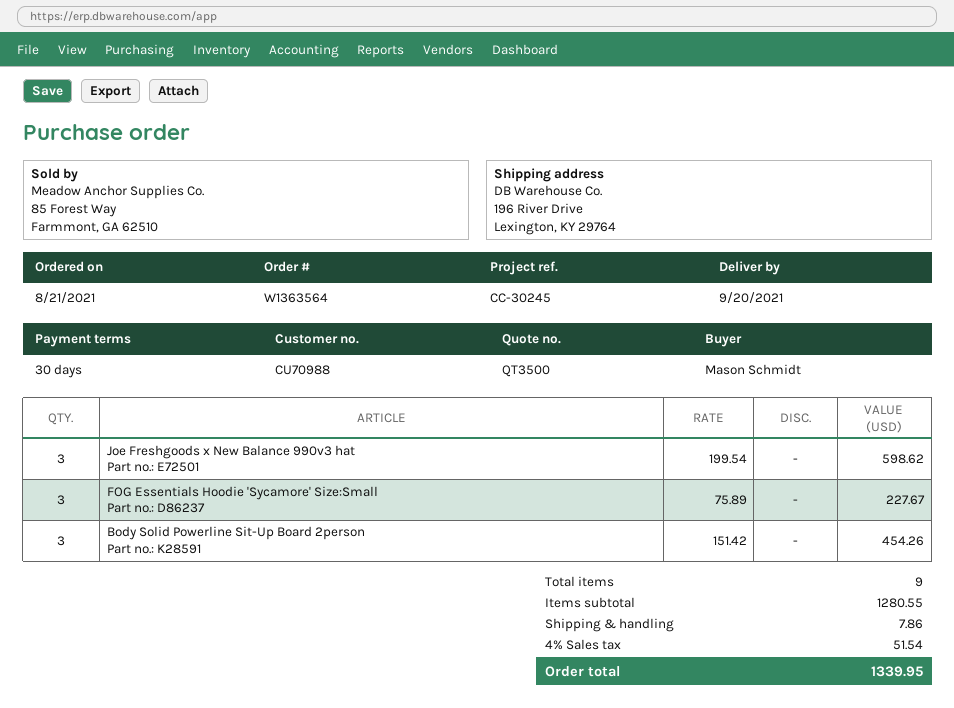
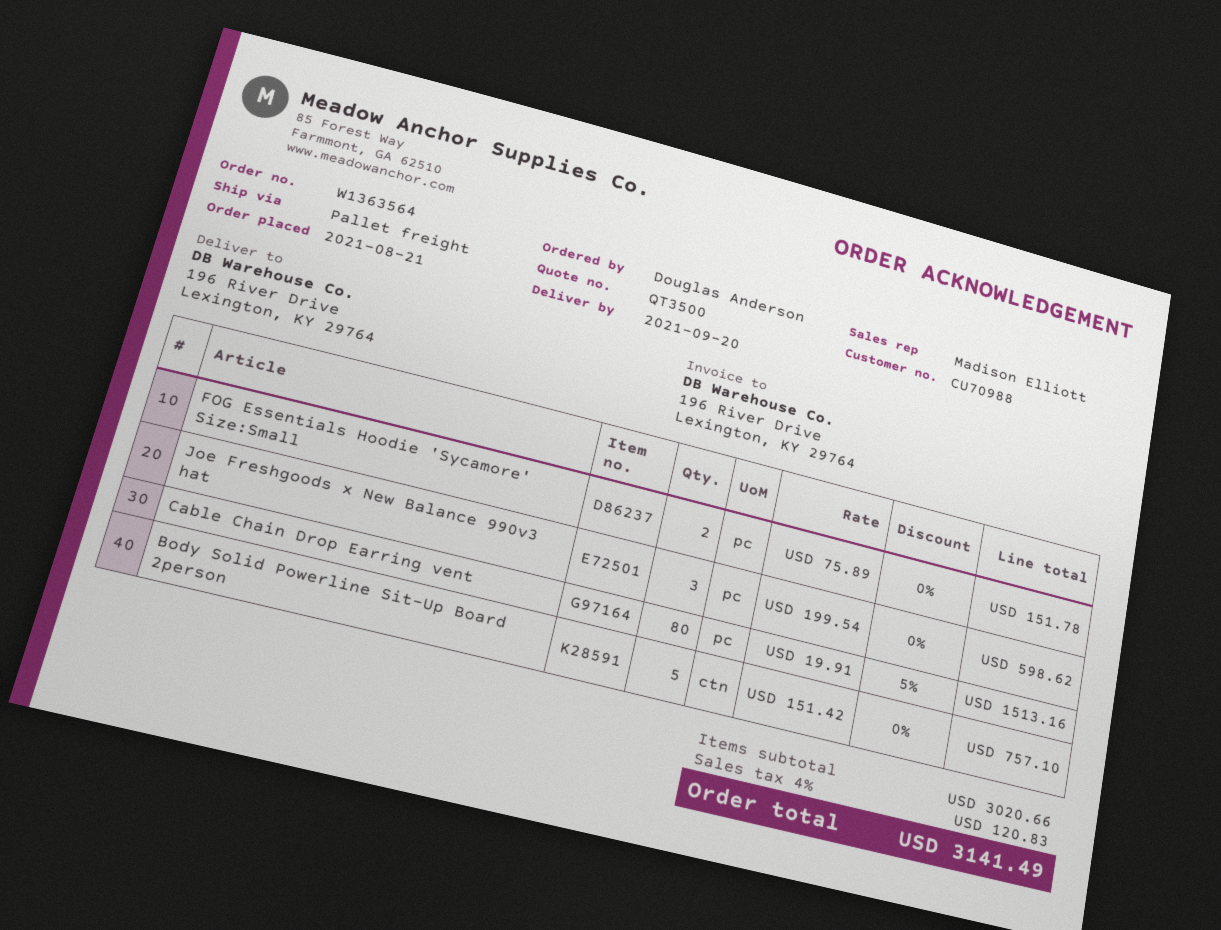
ordered by: Mason Schmidt -> Douglas Anderson
FOG Essentials Hoodie 'Sycamore' Size:Small: 3 x 75.89 = 227.67 -> 2 x 75.89 = 151.78
Body Solid Powerline Sit-Up Board 2person: 3 x 151.42 = 454.26 -> 5 x 151.42 = 757.10
Cable Chain Drop Earring vent: none -> 80 x 19.91 - 5% = 1513.16
subtotal: 1280.55 -> 3020.66
shipping: 7.86 -> none
tax: 4% = 51.54 -> 4% = 120.83
total: 1339.95 -> 3141.49

